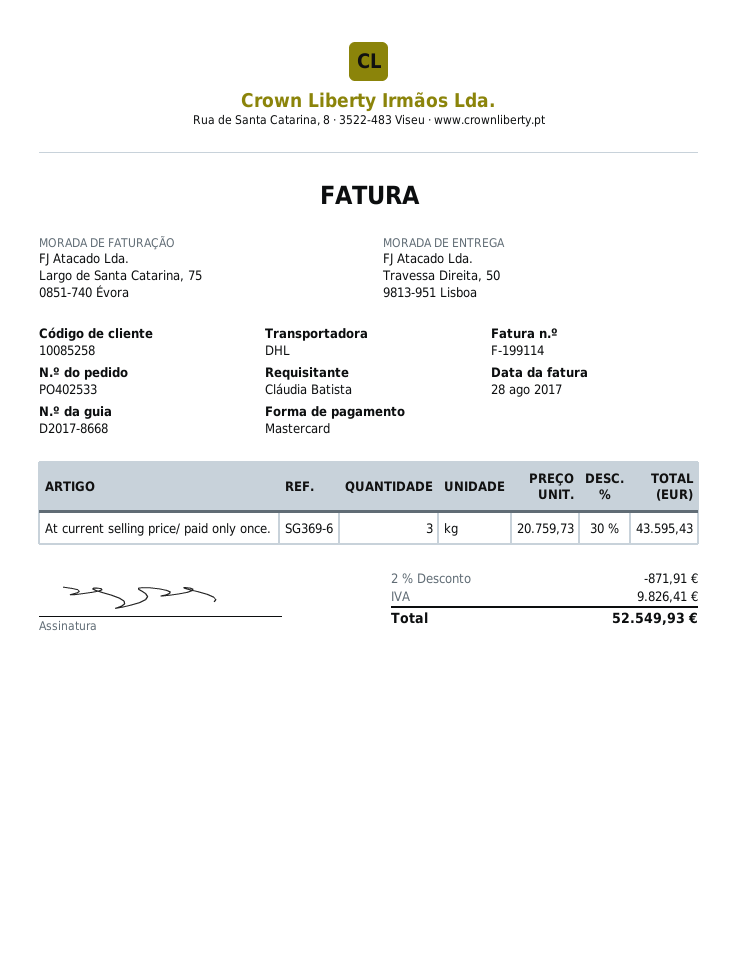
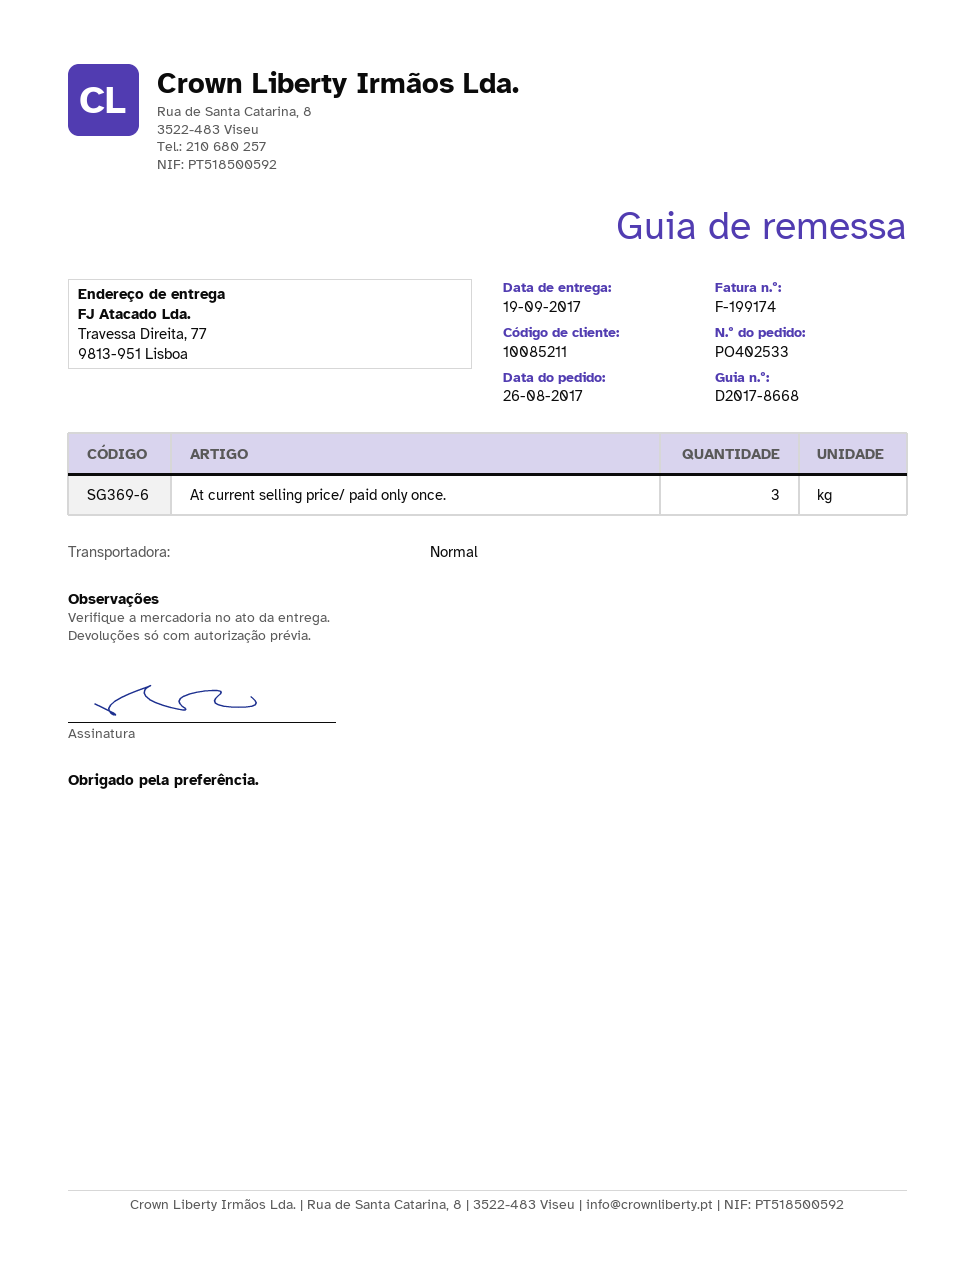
invoice number: F-199114 -> F-199174
customer number: 10085258 -> 10085211
shipping method: DHL -> standard
ship to: Travessa Direita, 50, 9813-951 Lisboa -> Travessa Direita, 77, 9813-951 Lisboa

